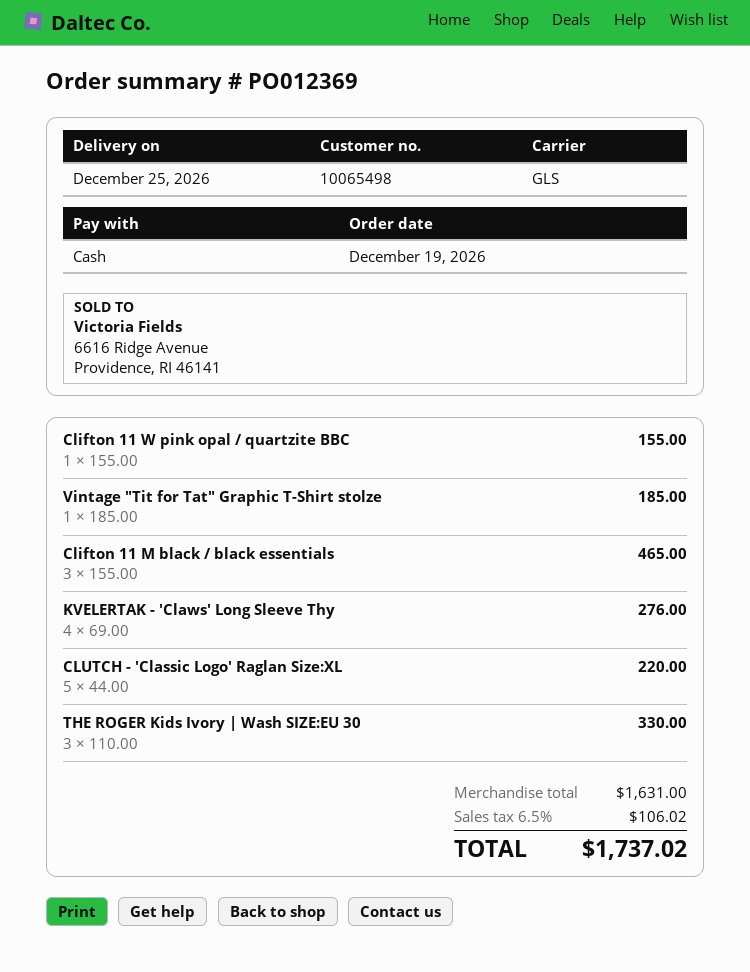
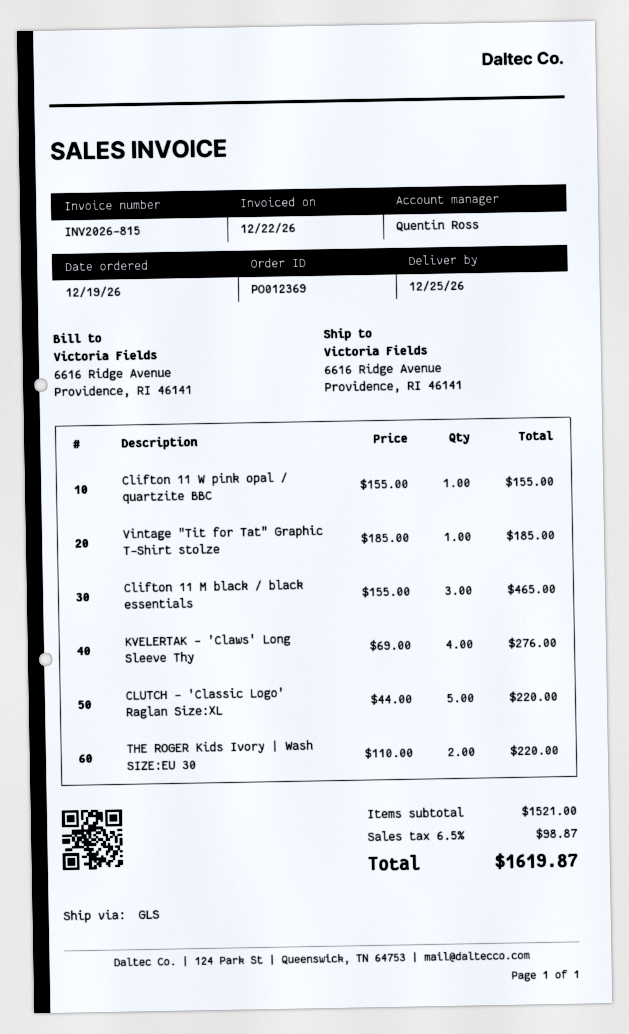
THE ROGER Kids Ivory | Wash SIZE:EU 30: 3 x 110.00 = 330.00 -> 2 x 110.00 = 220.00
subtotal: 1631.00 -> 1521.00
tax: 6.5% = 106.02 -> 6.5% = 98.87
total: 1737.02 -> 1619.87

